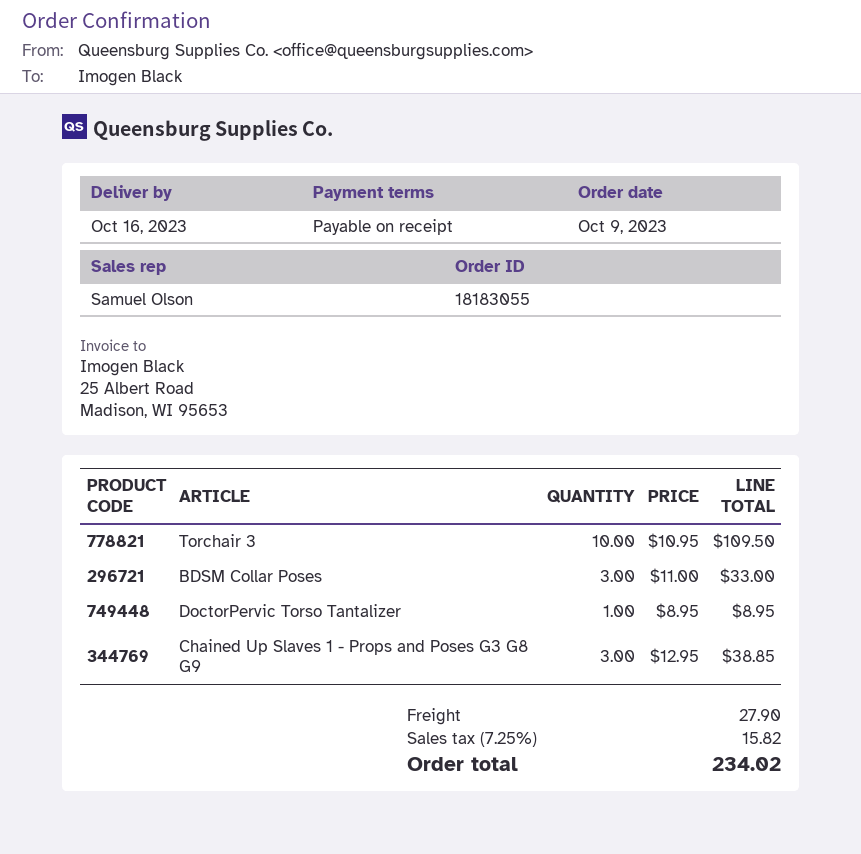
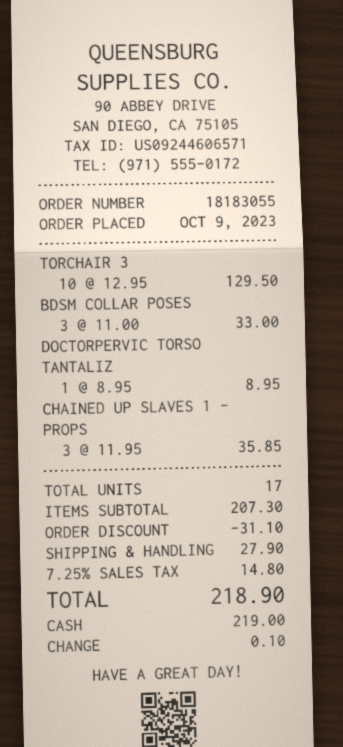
Torchair 3: 10 x 10.95 = 109.50 -> 10 x 12.95 = 129.50
Chained Up Slaves 1 - Props and Poses G3 G8 G9: 3 x 12.95 = 38.85 -> 3 x 11.95 = 35.85
discount: none -> 31.10
tax: 7.25% = 15.82 -> 7.25% = 14.80
total: 234.02 -> 218.90

